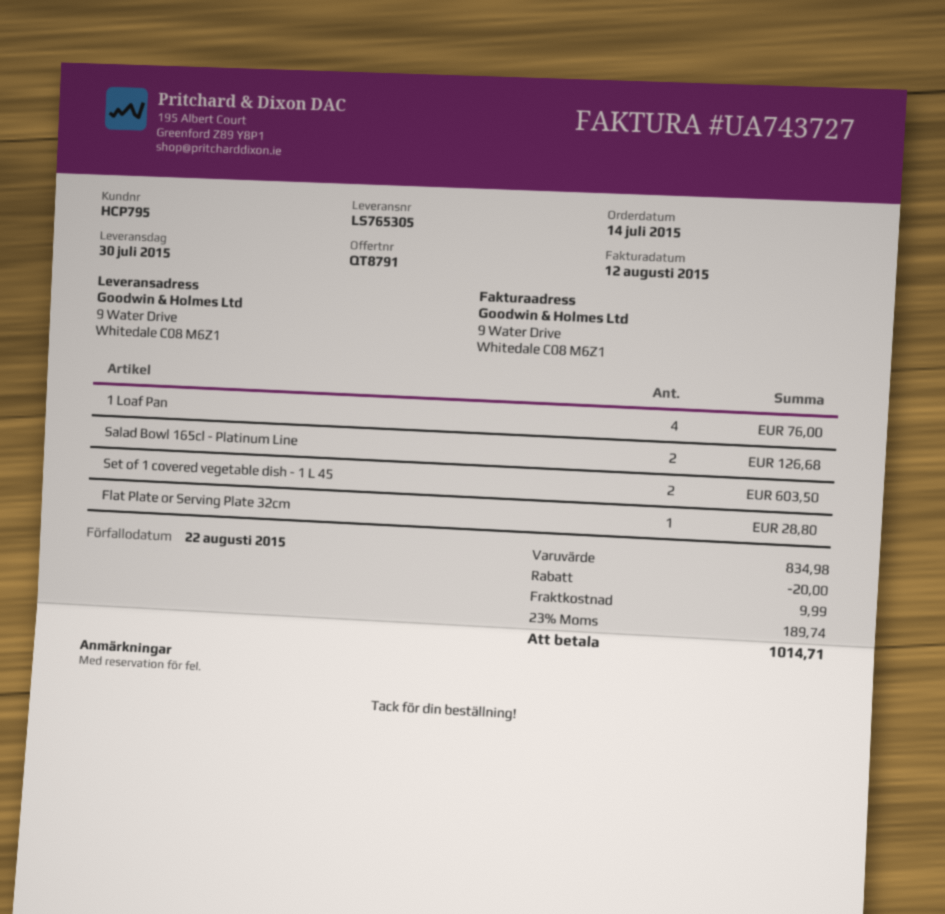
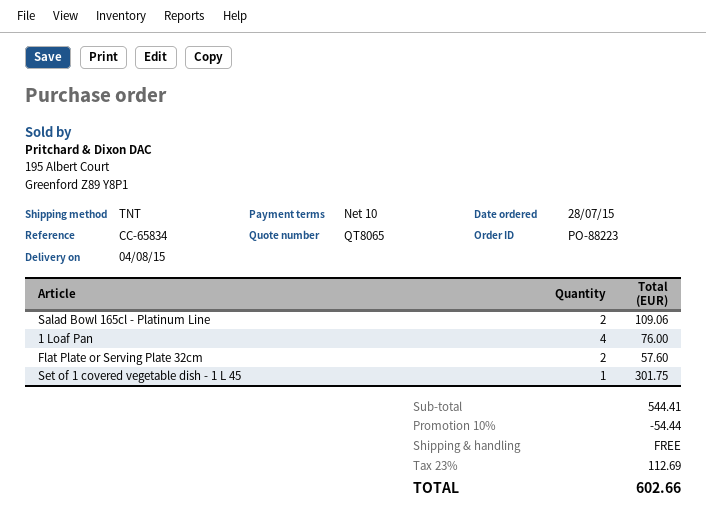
quote number: QT8791 -> QT8065
order date: 2015-07-14 -> 2015-07-28
delivery date: 2015-07-30 -> 2015-08-04
Salad Bowl 165cl - Platinum Line: 2 for 126.68 -> 2 for 109.06
Set of 1 covered vegetable dish - 1 L 45: 2 for 603.50 -> 1 for 301.75
Flat Plate or Serving Plate 32cm: 1 for 28.80 -> 2 for 57.60
subtotal: 834.98 -> 544.41
discount: 20.00 -> 54.44
shipping: 9.99 -> 0.00
tax: 23% = 189.74 -> 23% = 112.69
total: 1014.71 -> 602.66

